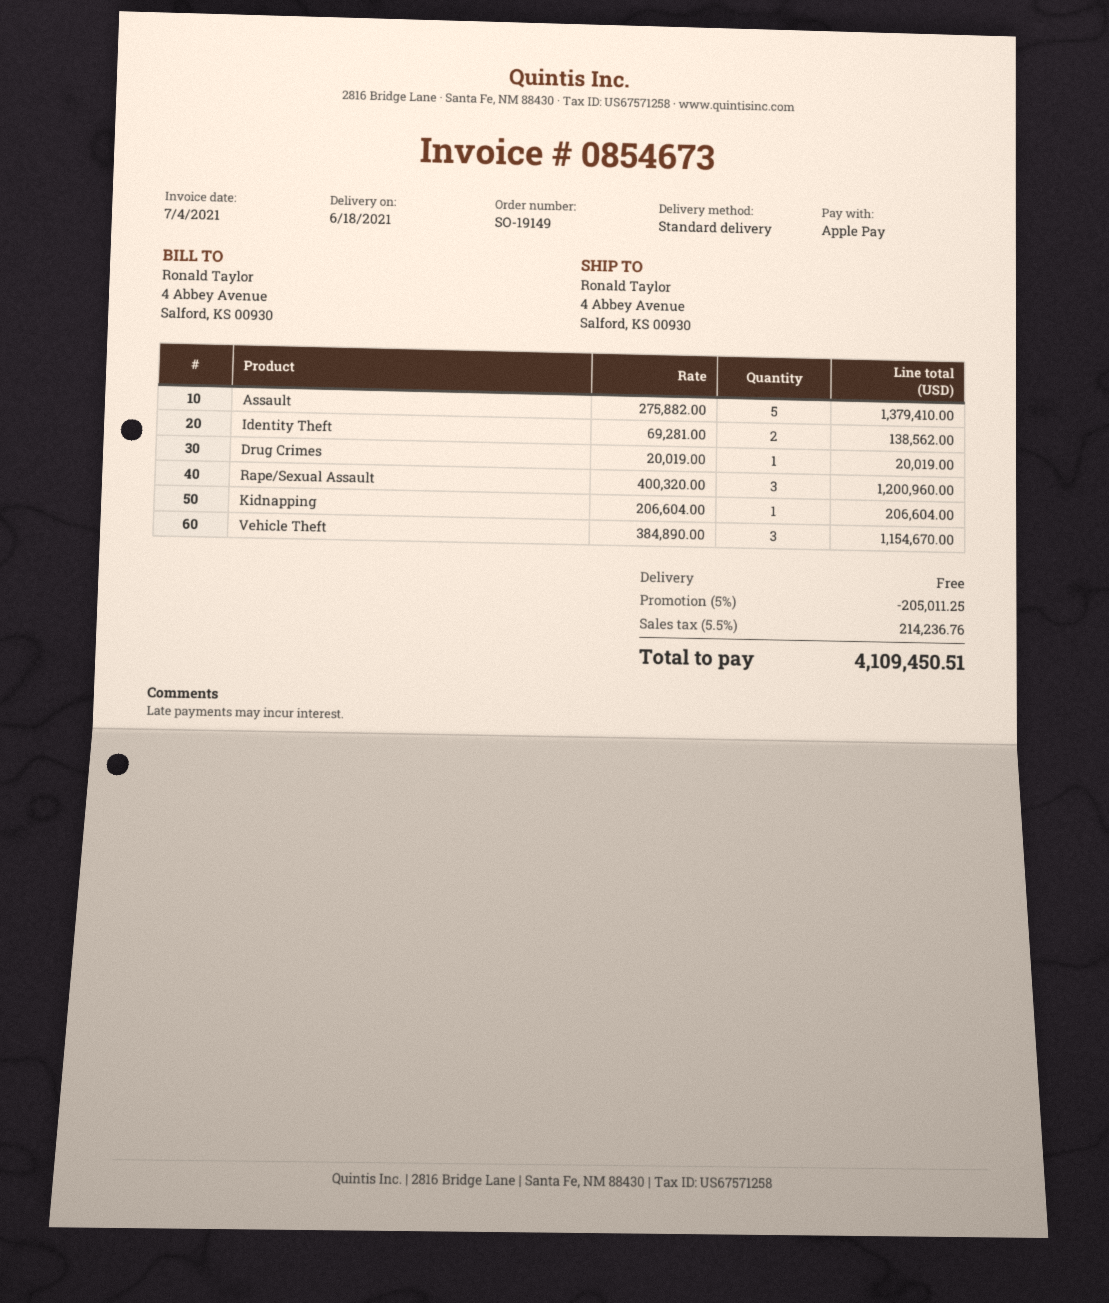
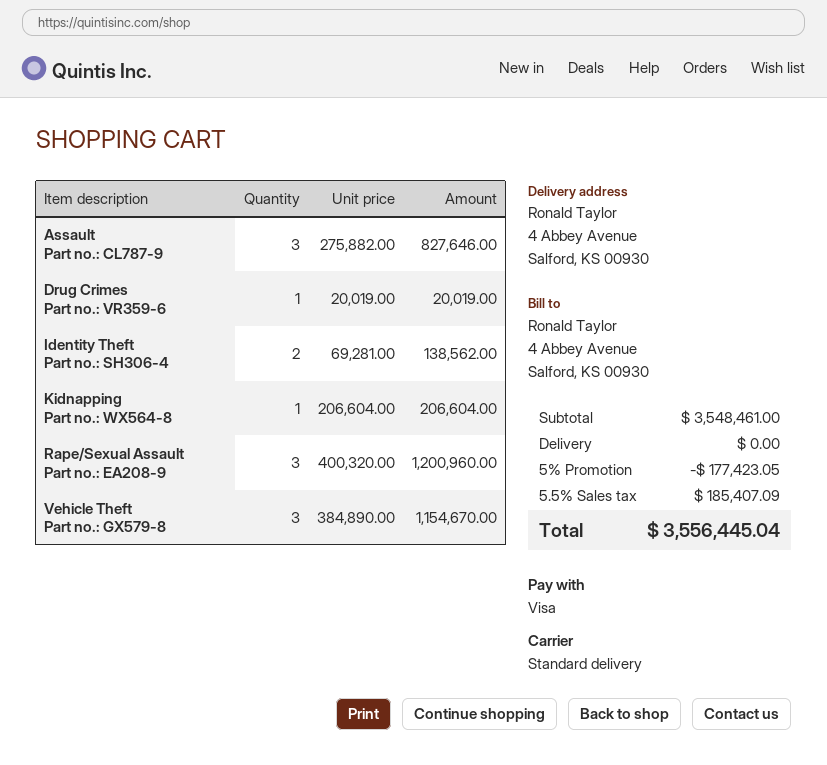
payment method: Apple Pay -> Visa
Assault: 5 x 275882.00 = 1379410.00 -> 3 x 275882.00 = 827646.00
discount: 5% = 205011.25 -> 5% = 177423.05
tax: 5.5% = 214236.76 -> 5.5% = 185407.09
total: 4109450.51 -> 3556445.04

